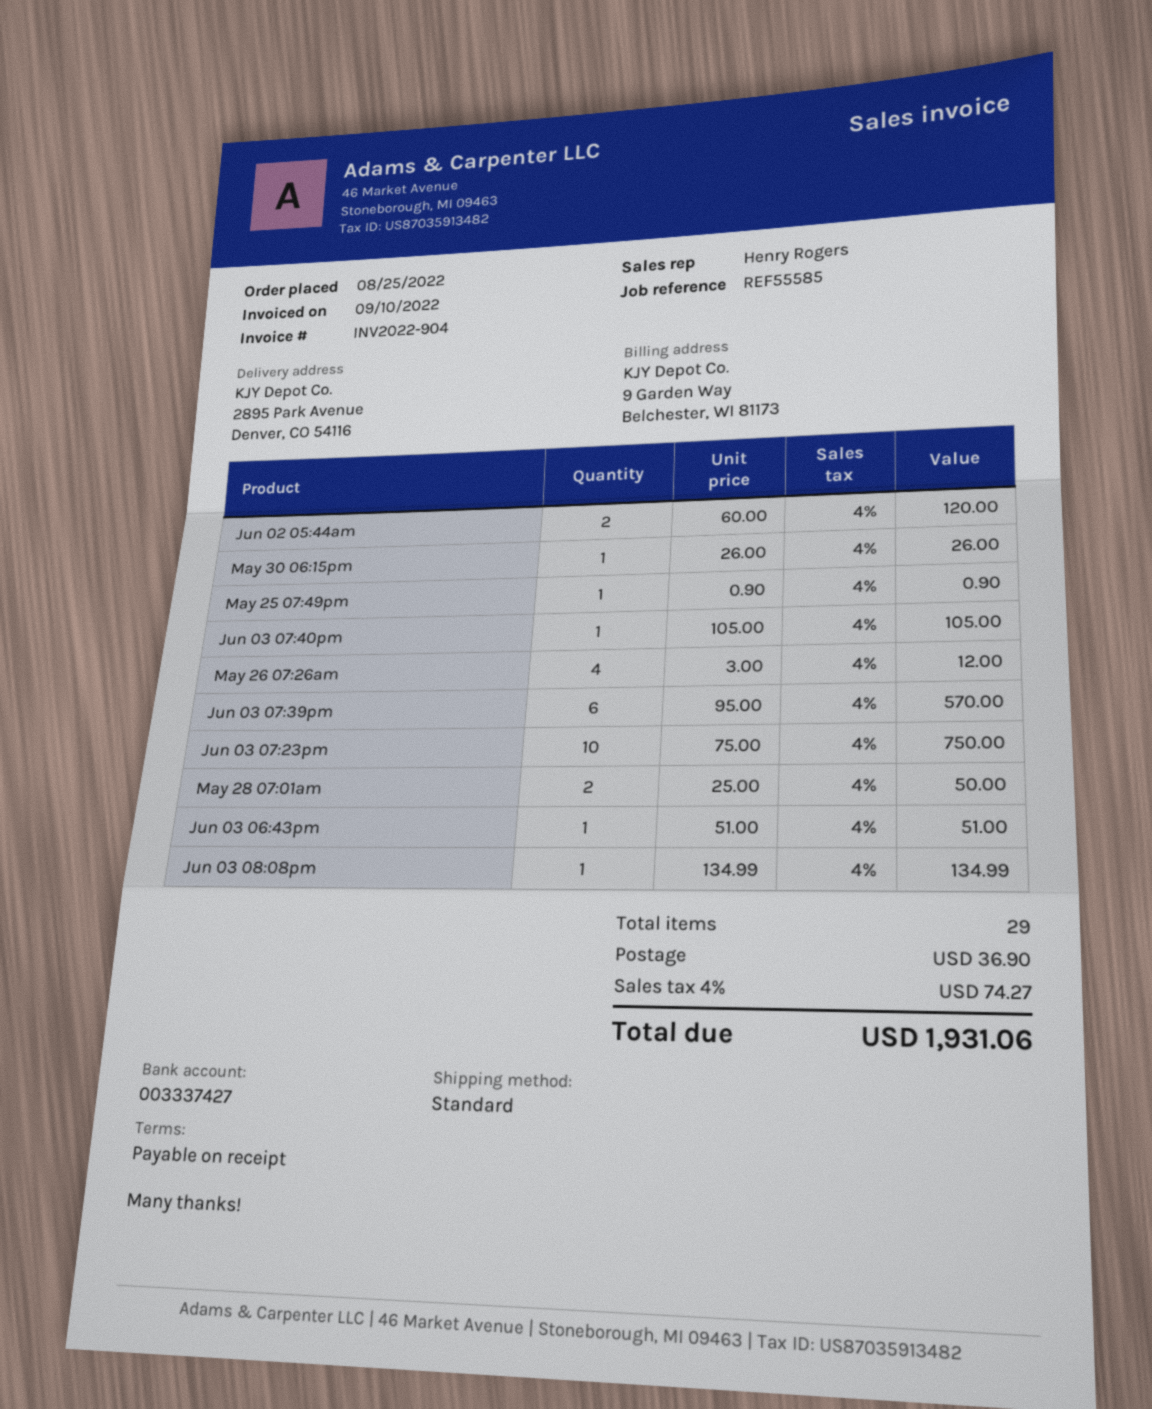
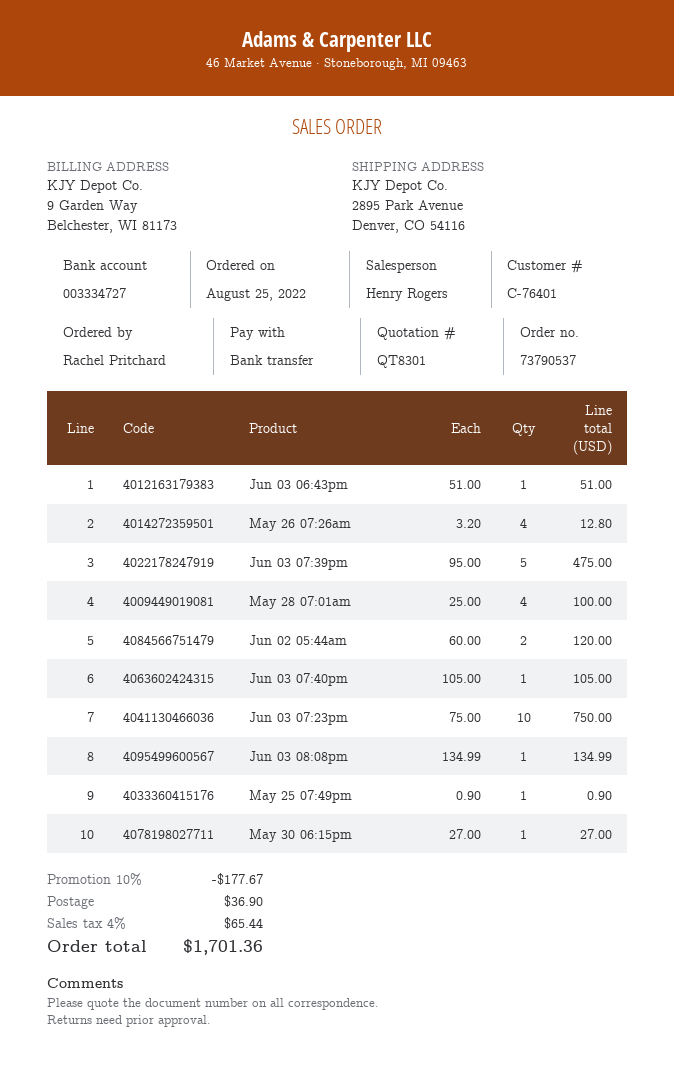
bank account: 003337427 -> 003334727
May 30 06:15pm: 1 x 26.00 = 26.00 -> 1 x 27.00 = 27.00
May 26 07:26am: 4 x 3.00 = 12.00 -> 4 x 3.20 = 12.80
Jun 03 07:39pm: 6 x 95.00 = 570.00 -> 5 x 95.00 = 475.00
May 28 07:01am: 2 x 25.00 = 50.00 -> 4 x 25.00 = 100.00
discount: none -> 10% = 177.67
tax: 4% = 74.27 -> 4% = 65.44
total: 1931.06 -> 1701.36

